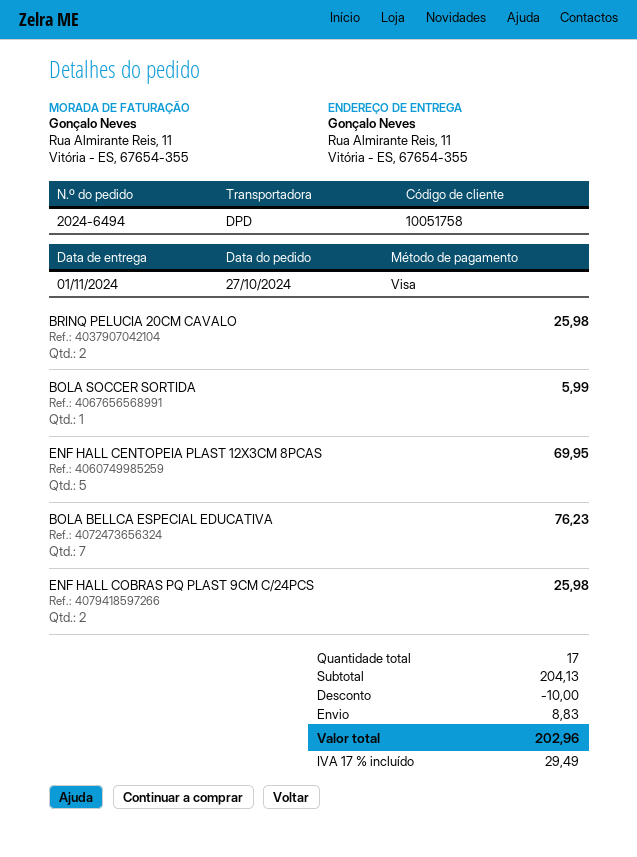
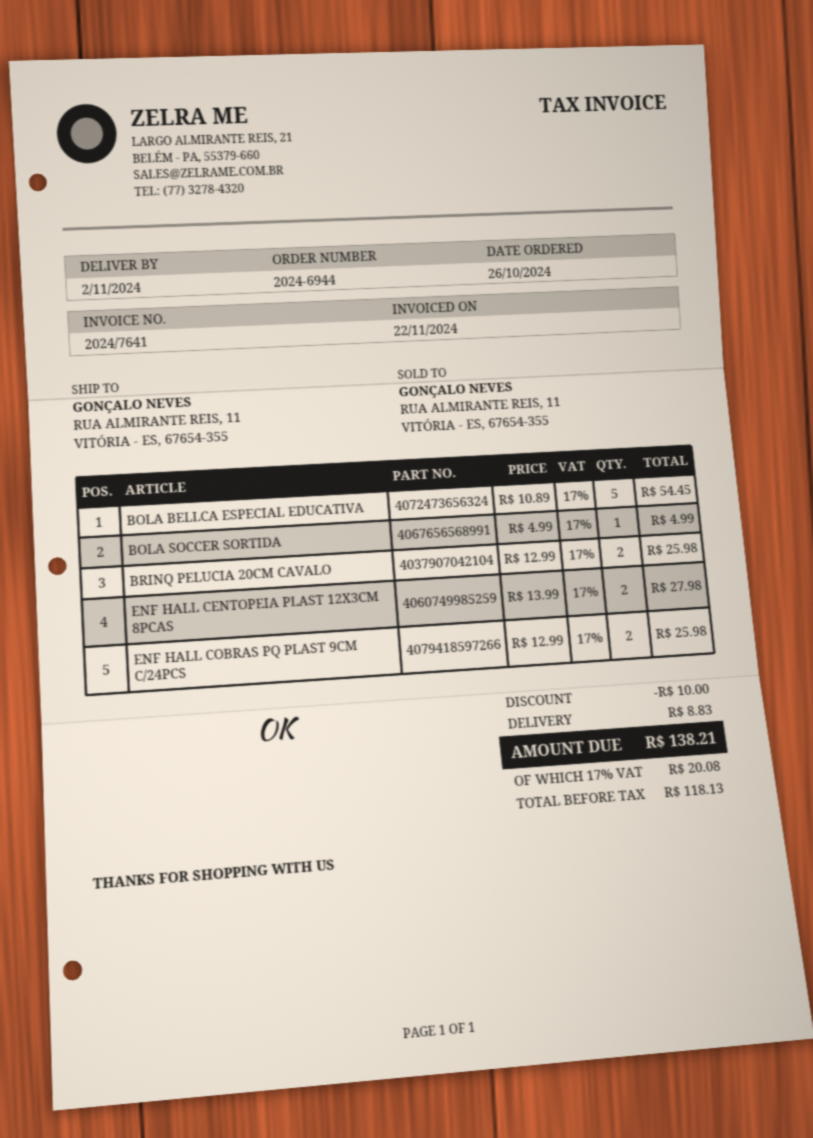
order number: 2024-6494 -> 2024-6944
order date: 2024-10-27 -> 2024-10-26
delivery date: 2024-11-01 -> 2024-11-02
BOLA SOCCER SORTIDA: 1 for 5.99 -> 1 for 4.99
ENF HALL CENTOPEIA PLAST 12X3CM 8PCAS: 5 for 69.95 -> 2 for 27.98
BOLA BELLCA ESPECIAL EDUCATIVA: 7 for 76.23 -> 5 for 54.45
tax: 17% = 29.49 -> 17% = 20.08
total: 202.96 -> 138.21

